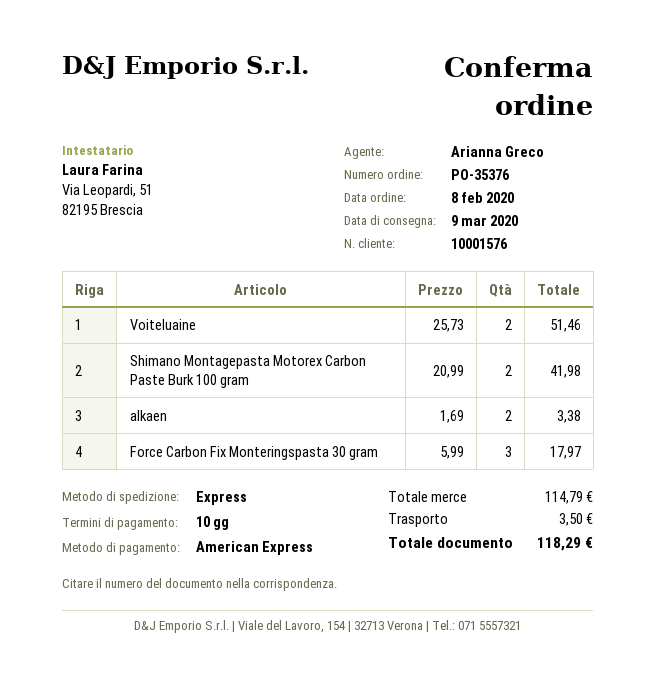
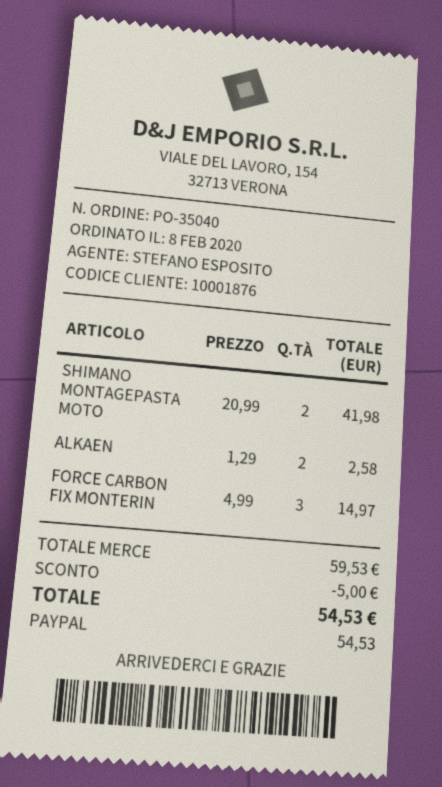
order number: PO-35376 -> PO-35040
customer number: 10001576 -> 10001876
sales rep: Arianna Greco -> STEFANO ESPOSITO
payment method: American Express -> PayPal
Voiteluaine: 2 x 25.73 = 51.46 -> none
alkaen: 2 x 1.69 = 3.38 -> 2 x 1.29 = 2.58
Force Carbon Fix Monteringspasta 30 gram: 3 x 5.99 = 17.97 -> 3 x 4.99 = 14.97
subtotal: 114.79 -> 59.53
discount: none -> 5.00
shipping: 3.50 -> none
total: 118.29 -> 54.53

